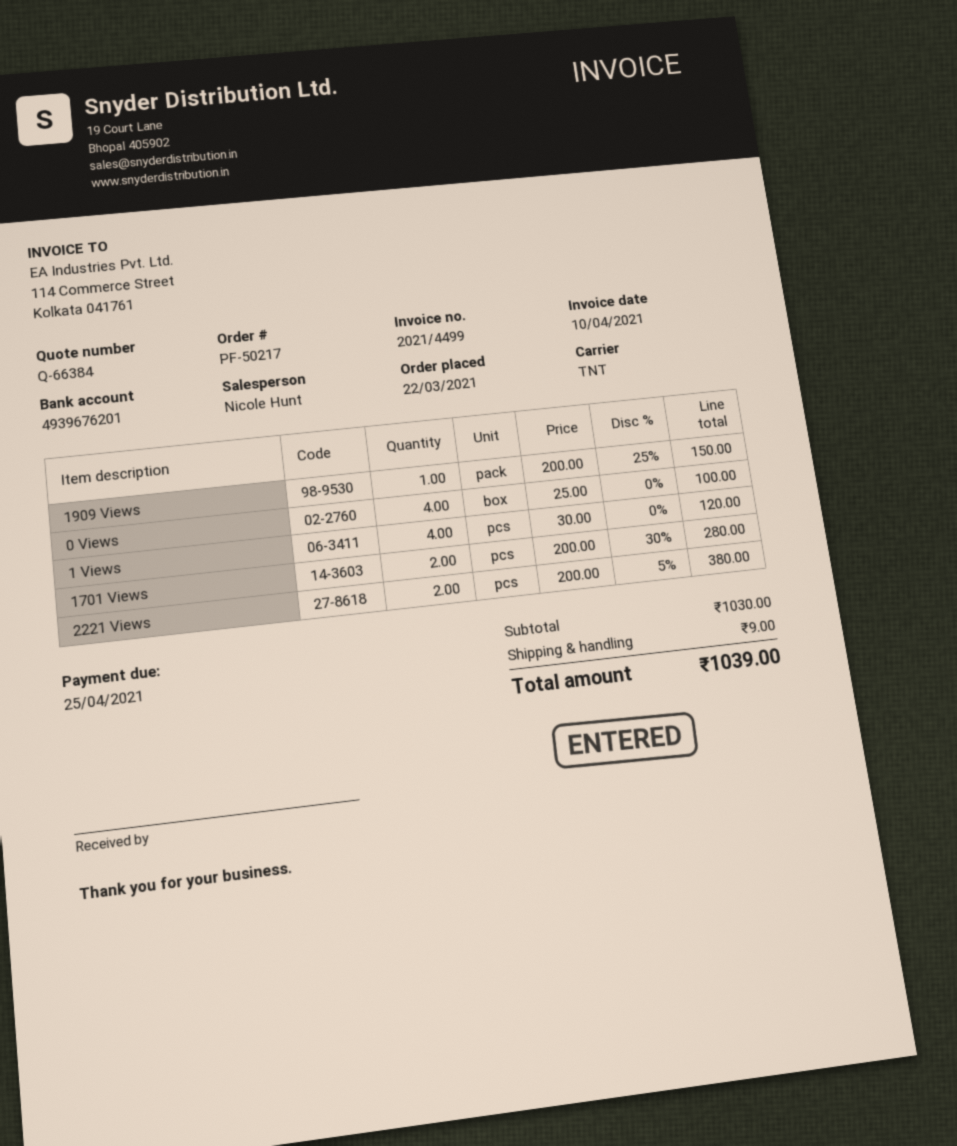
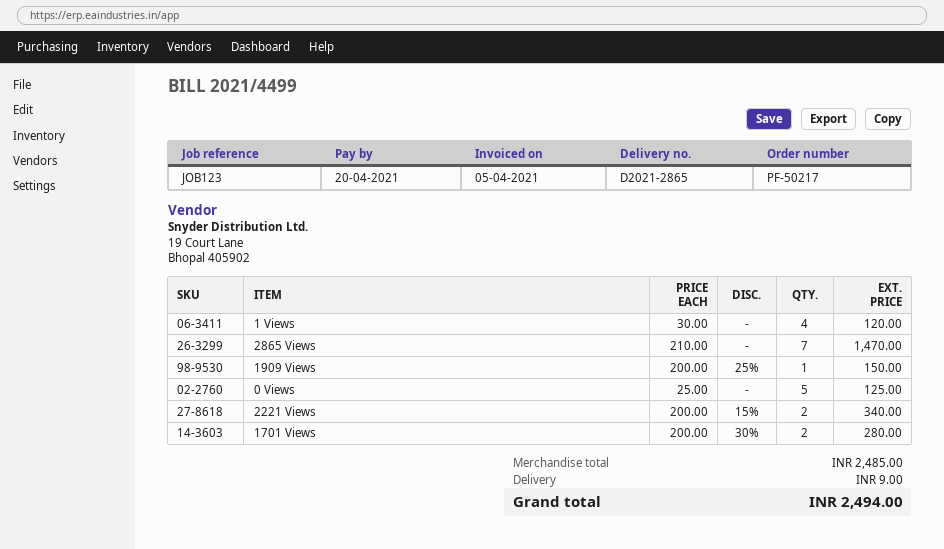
invoice date: 2021-04-10 -> 2021-04-05
due date: 2021-04-25 -> 2021-04-20
0 Views: 4 x 25.00 = 100.00 -> 5 x 25.00 = 125.00
2221 Views: 2 x 200.00 - 5% = 380.00 -> 2 x 200.00 - 15% = 340.00
2865 Views: none -> 7 x 210.00 = 1470.00
subtotal: 1030.00 -> 2485.00
total: 1039.00 -> 2494.00

